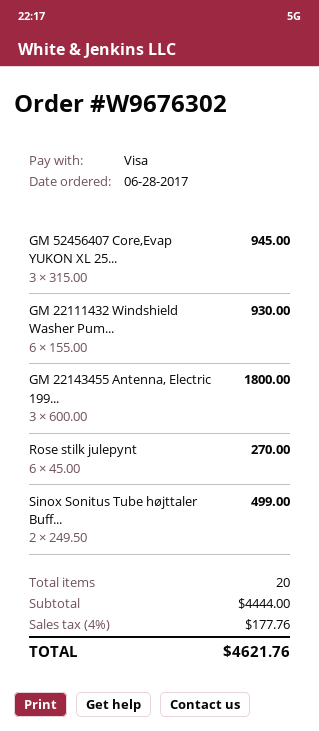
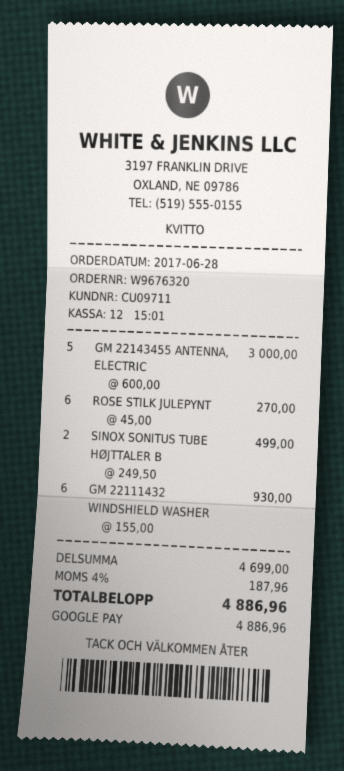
order number: W9676302 -> W9676320
payment method: Visa -> Google Pay
GM 52456407 Core,Evap YUKON XL 25...: 3 x 315.00 = 945.00 -> none
GM 22143455 Antenna, Electric 199...: 3 x 600.00 = 1800.00 -> 5 x 600.00 = 3000.00
subtotal: 4444.00 -> 4699.00
tax: 4% = 177.76 -> 4% = 187.96
total: 4621.76 -> 4886.96

